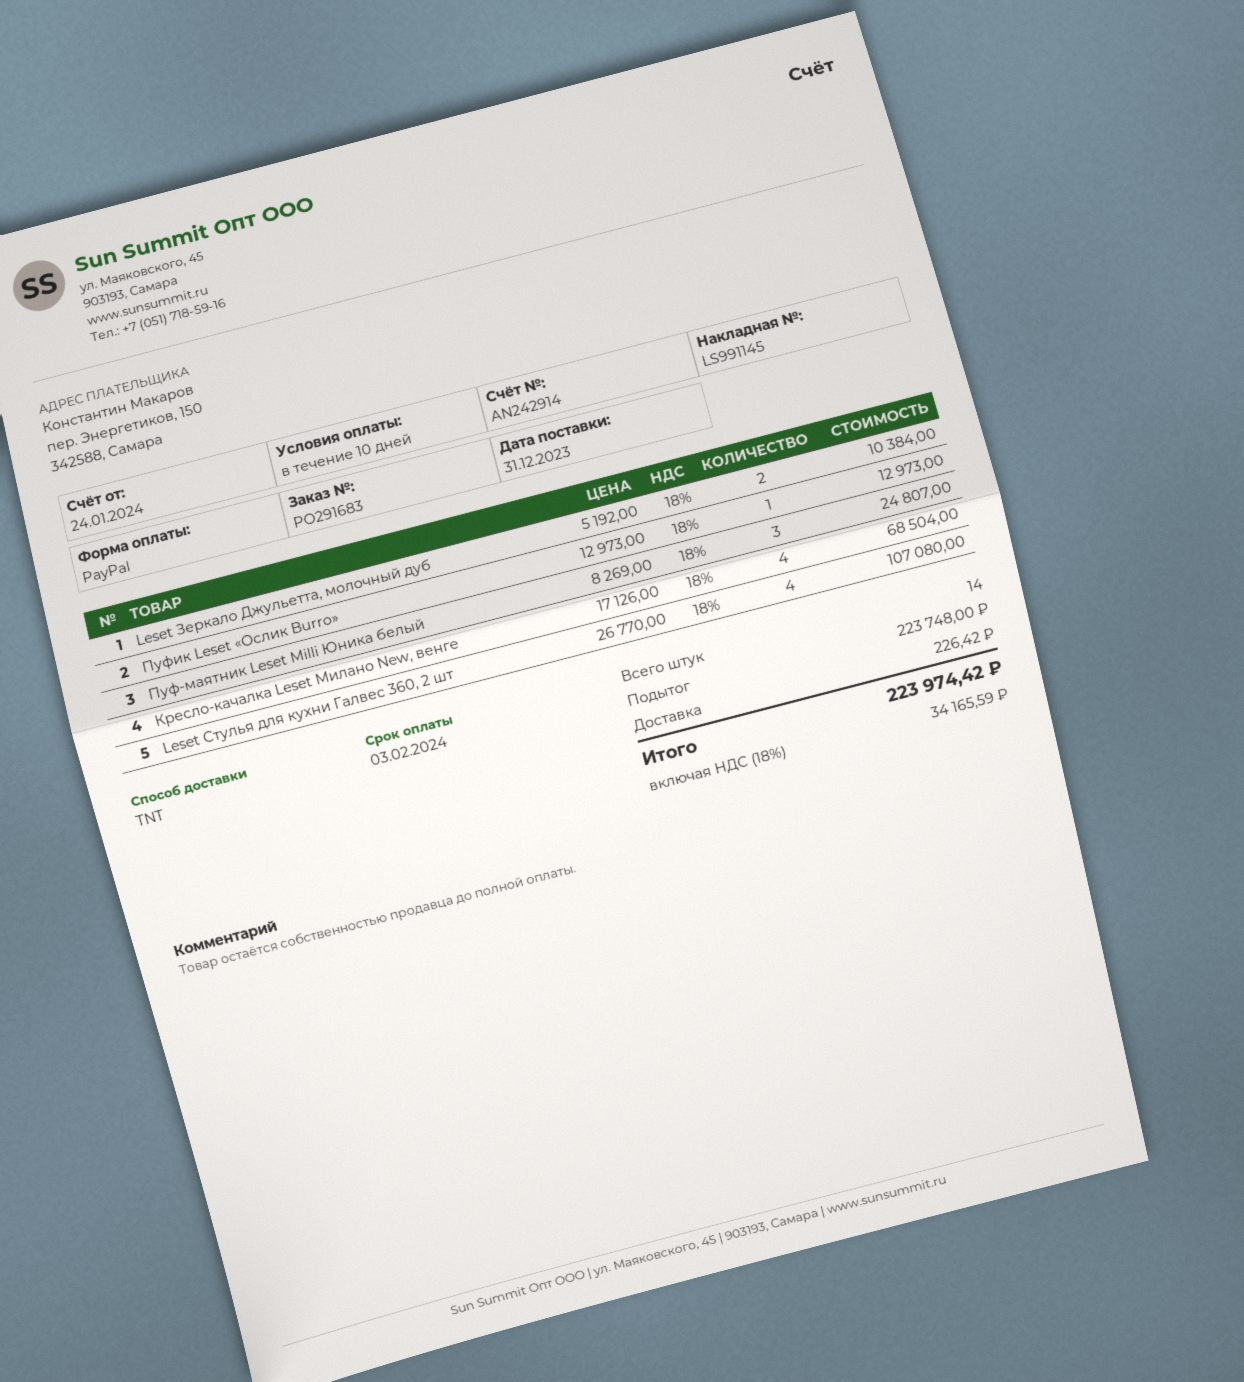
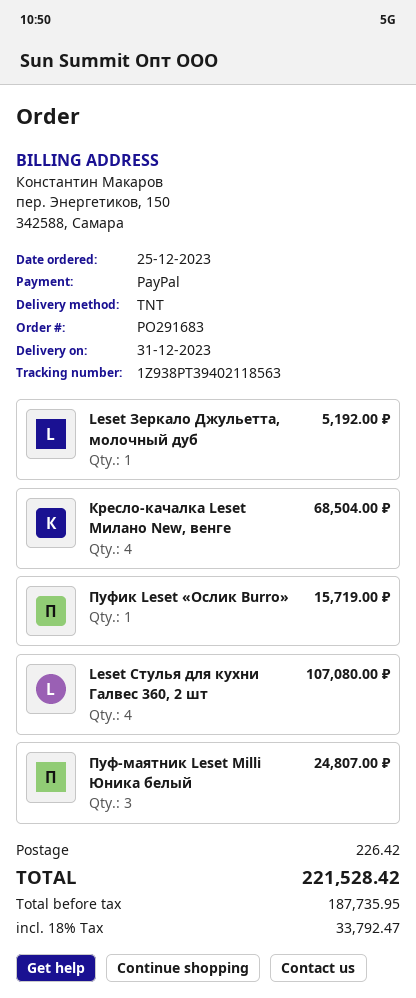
Leset Зеркало Джульетта, молочный дуб: 2 for 10384.00 -> 1 for 5192.00
Пуфик Leset «Ослик Burro»: 1 for 12973.00 -> 1 for 15719.00
tax: 18% = 34165.59 -> 18% = 33792.47
total: 223974.42 -> 221528.42

